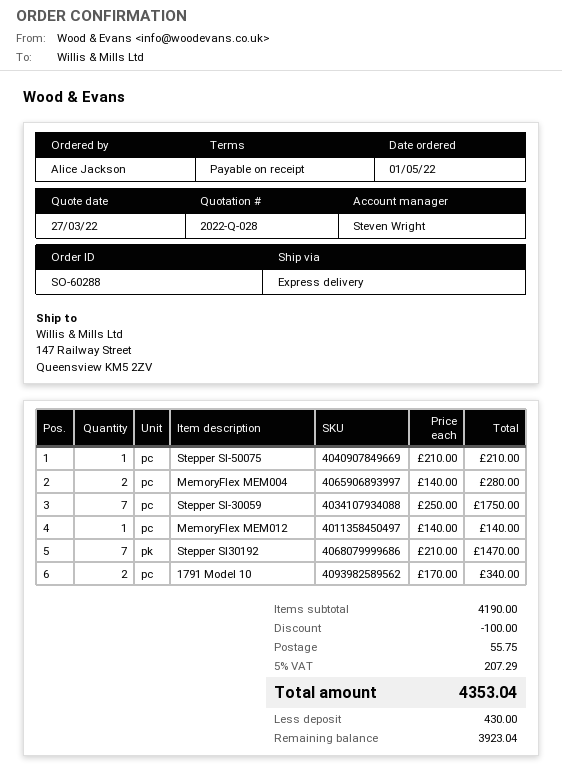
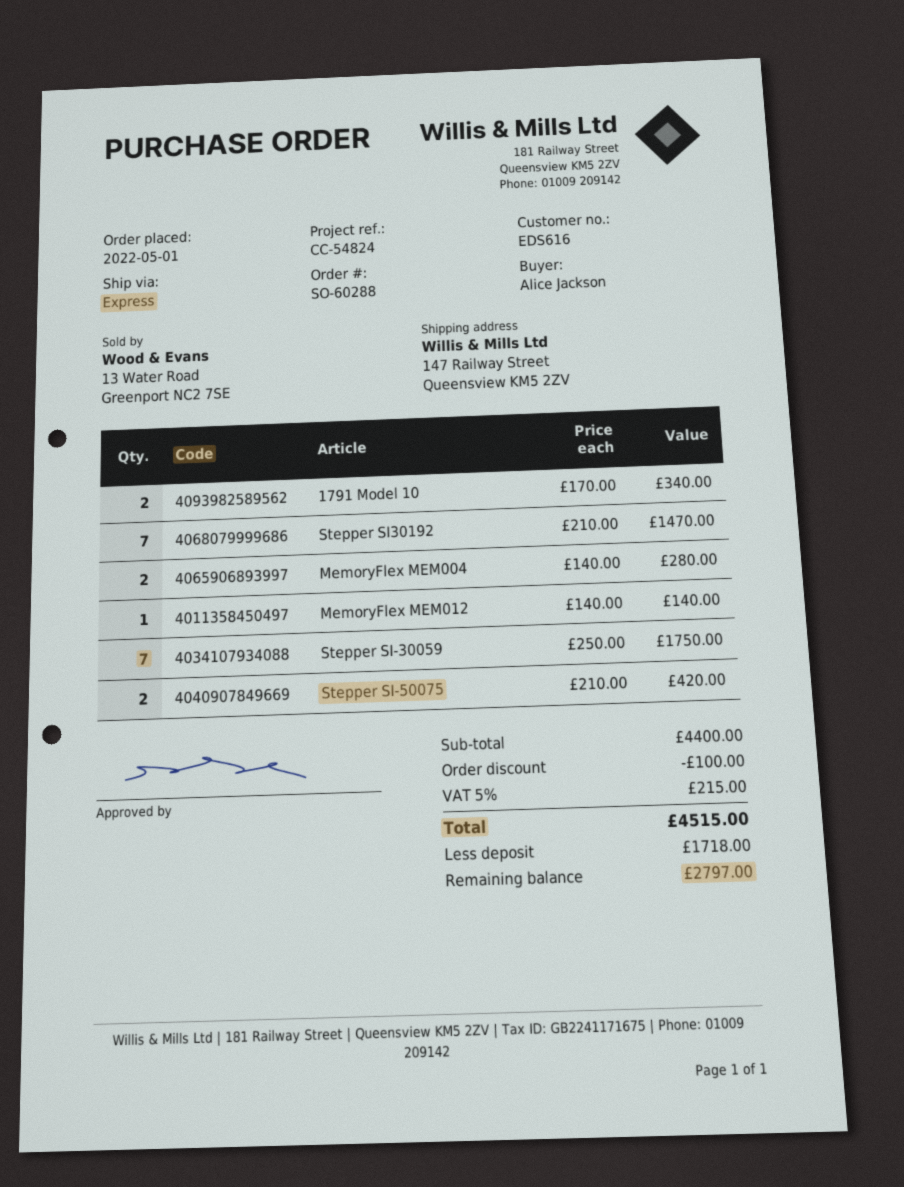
Stepper SI-50075: 1 x 210.00 = 210.00 -> 2 x 210.00 = 420.00
subtotal: 4190.00 -> 4400.00
shipping: 55.75 -> none
tax: 5% = 207.29 -> 5% = 215.00
total: 4353.04 -> 4515.00
deposit: 430.00 -> 1718.00
balance: 3923.04 -> 2797.00

